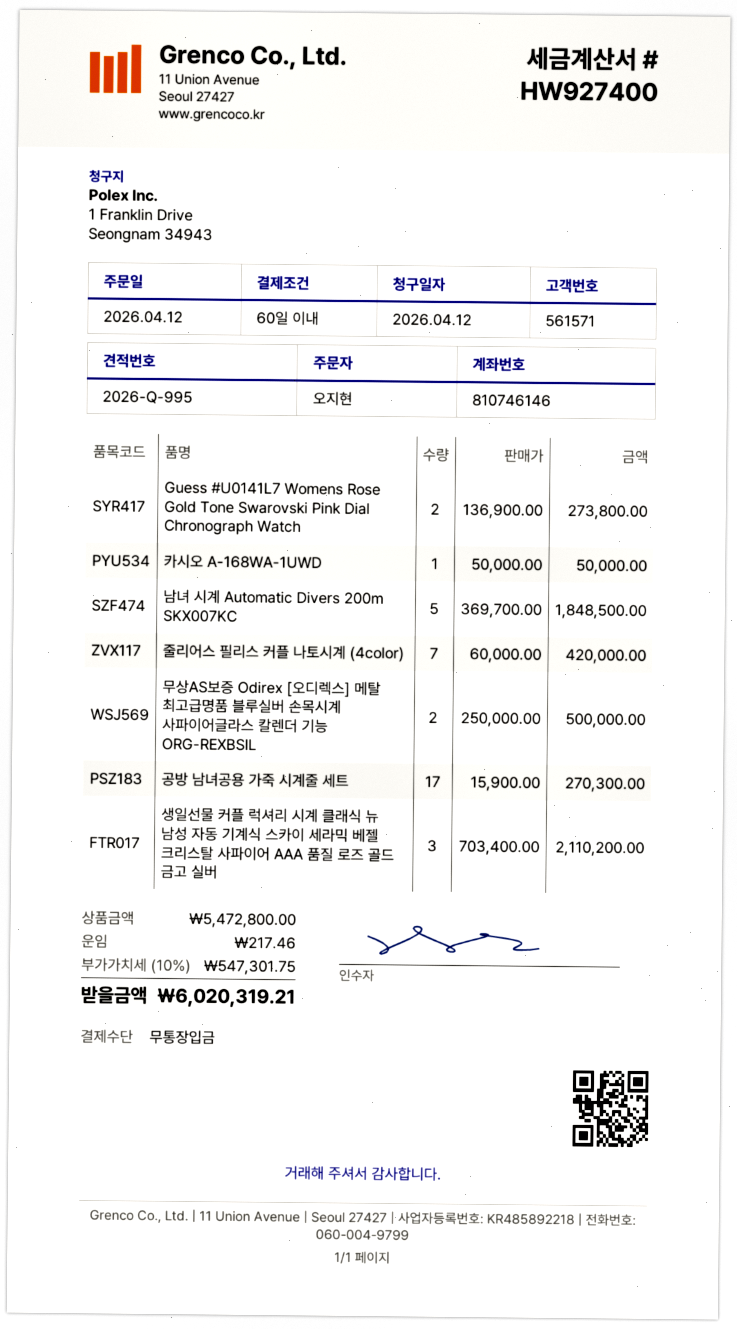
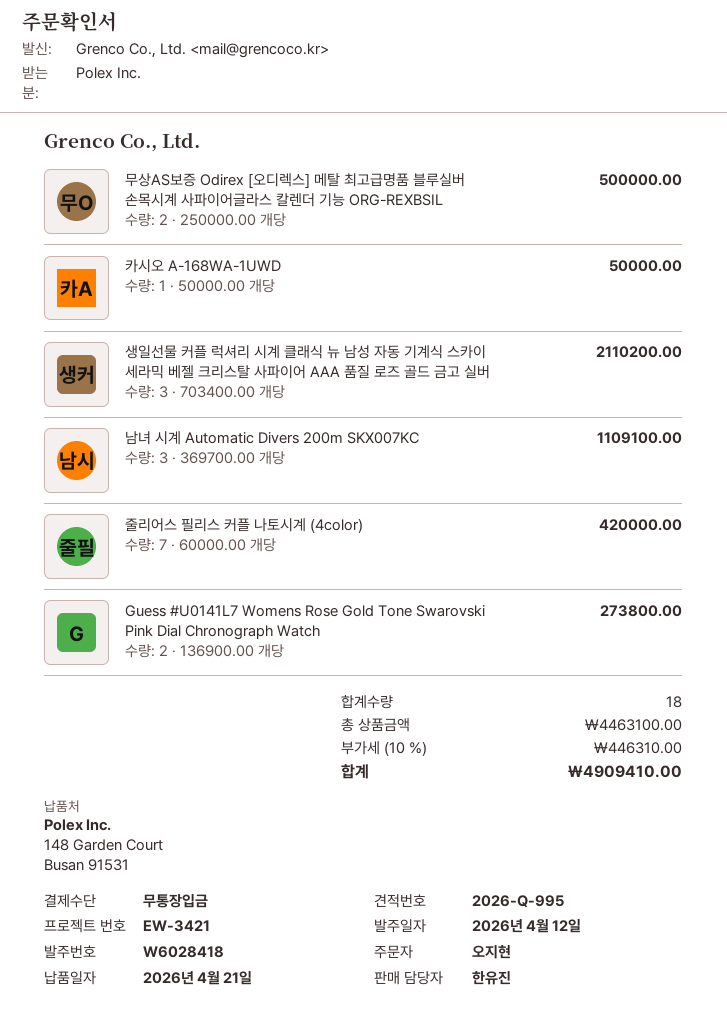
남녀 시계 Automatic Divers 200m SKX007KC: 5 x 369700.00 = 1848500.00 -> 3 x 369700.00 = 1109100.00
공방 남녀공용 가죽 시계줄 세트: 17 x 15900.00 = 270300.00 -> none
subtotal: 5472800.00 -> 4463100.00
shipping: 217.46 -> none
tax: 10% = 547301.75 -> 10% = 446310.00
total: 6020319.21 -> 4909410.00

